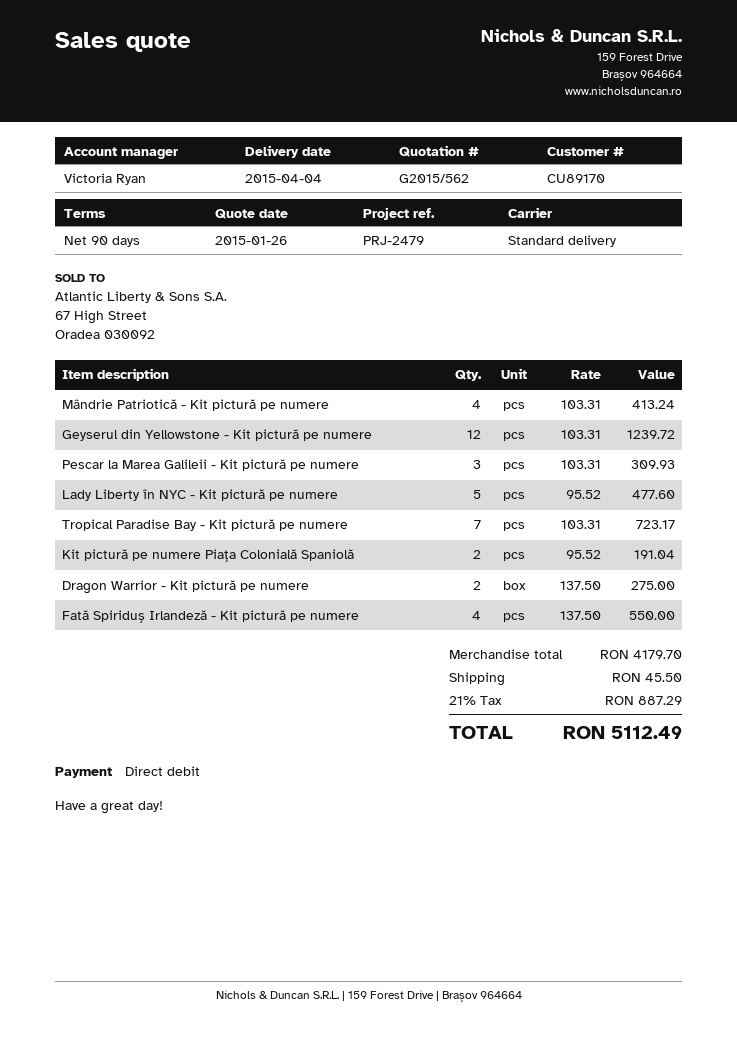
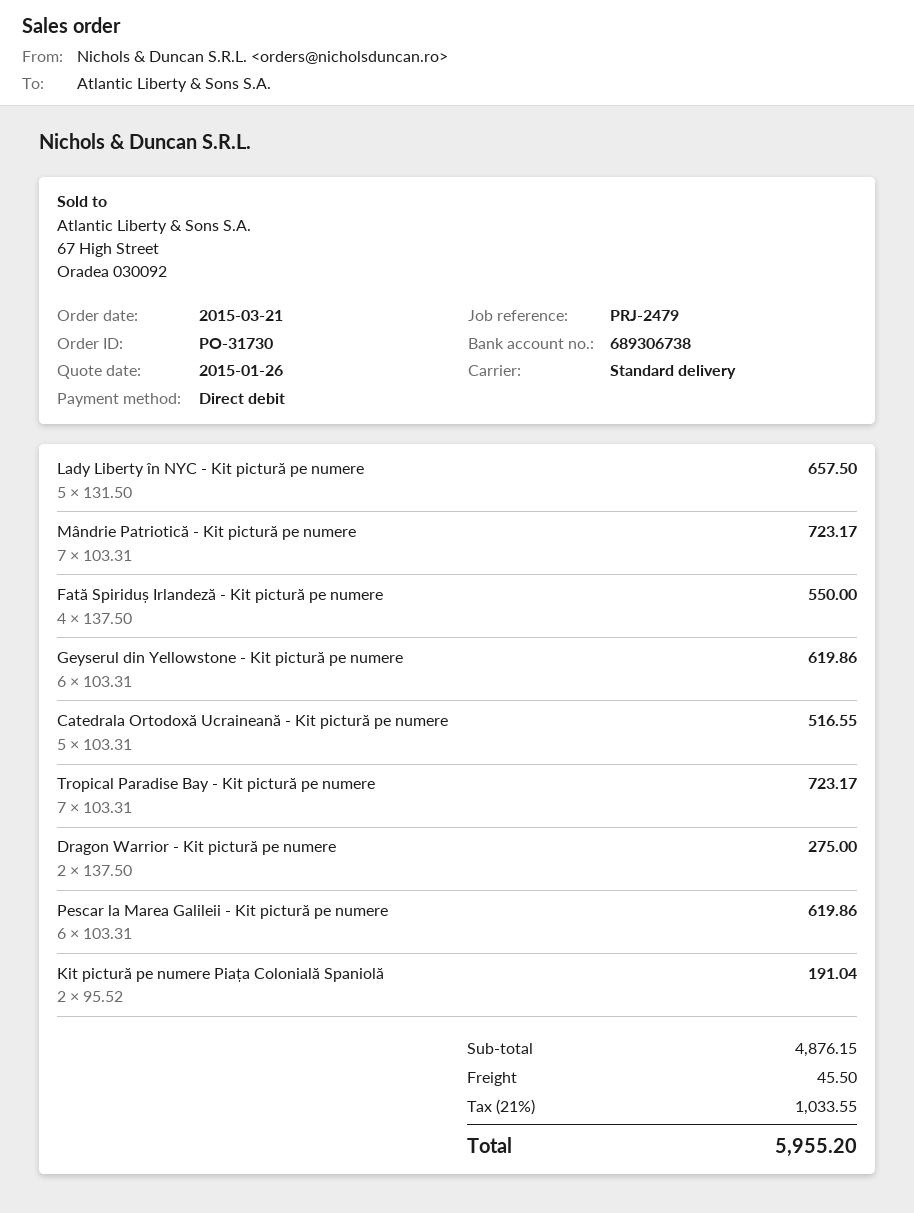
Mândrie Patriotică - Kit pictură pe numere: 4 x 103.31 = 413.24 -> 7 x 103.31 = 723.17
Geyserul din Yellowstone - Kit pictură pe numere: 12 x 103.31 = 1239.72 -> 6 x 103.31 = 619.86
Pescar la Marea Galileii - Kit pictură pe numere: 3 x 103.31 = 309.93 -> 6 x 103.31 = 619.86
Lady Liberty în NYC - Kit pictură pe numere: 5 x 95.52 = 477.60 -> 5 x 131.50 = 657.50
Catedrala Ortodoxă Ucraineană - Kit pictură pe numere: none -> 5 x 103.31 = 516.55
subtotal: 4179.70 -> 4876.15
tax: 21% = 887.29 -> 21% = 1033.55
total: 5112.49 -> 5955.20

